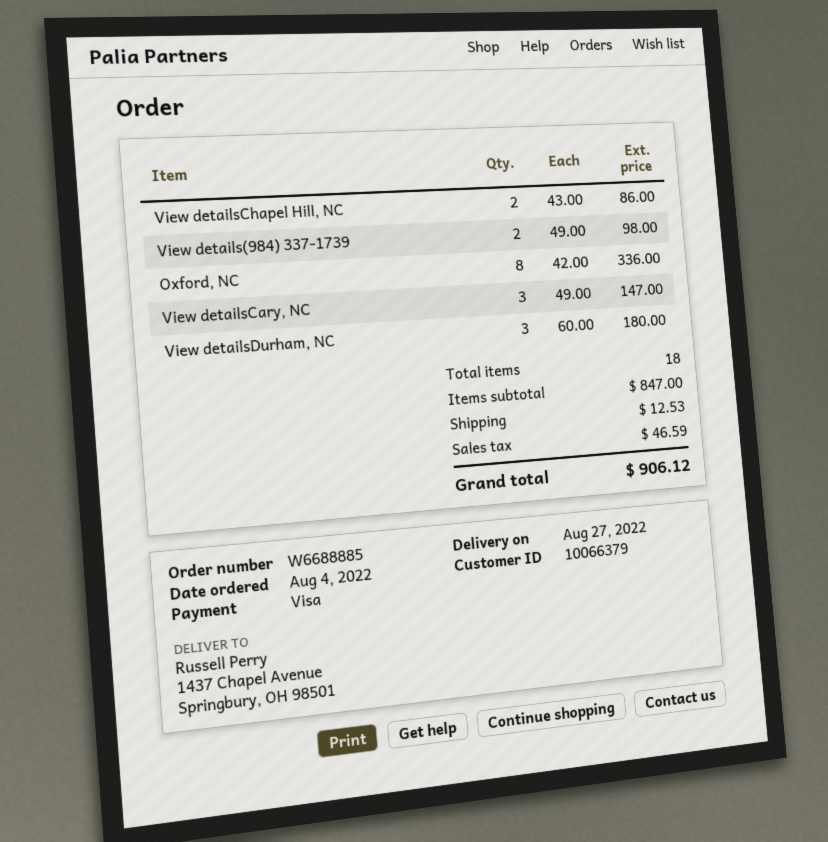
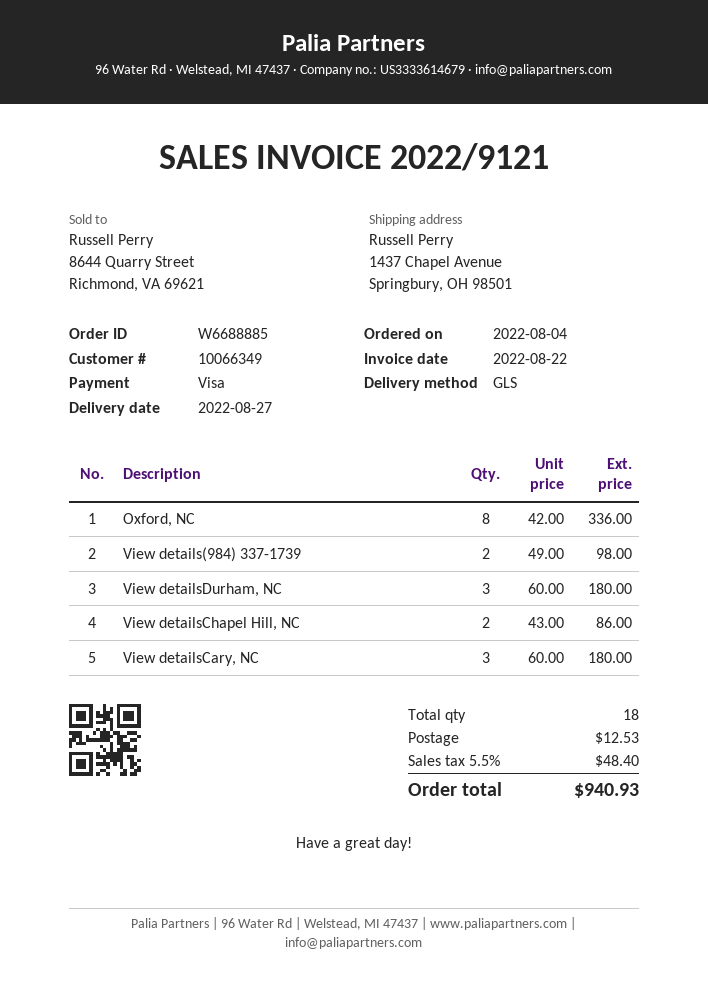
customer number: 10066379 -> 10066349
View detailsCary, NC: 3 x 49.00 = 147.00 -> 3 x 60.00 = 180.00
tax: 46.59 -> 48.40
total: 906.12 -> 940.93

